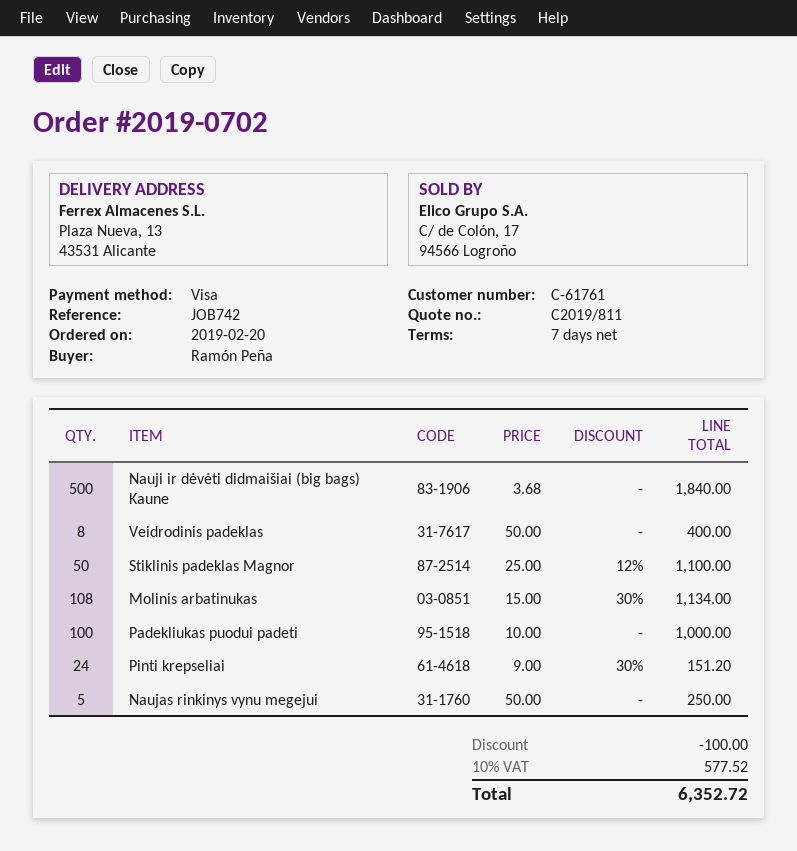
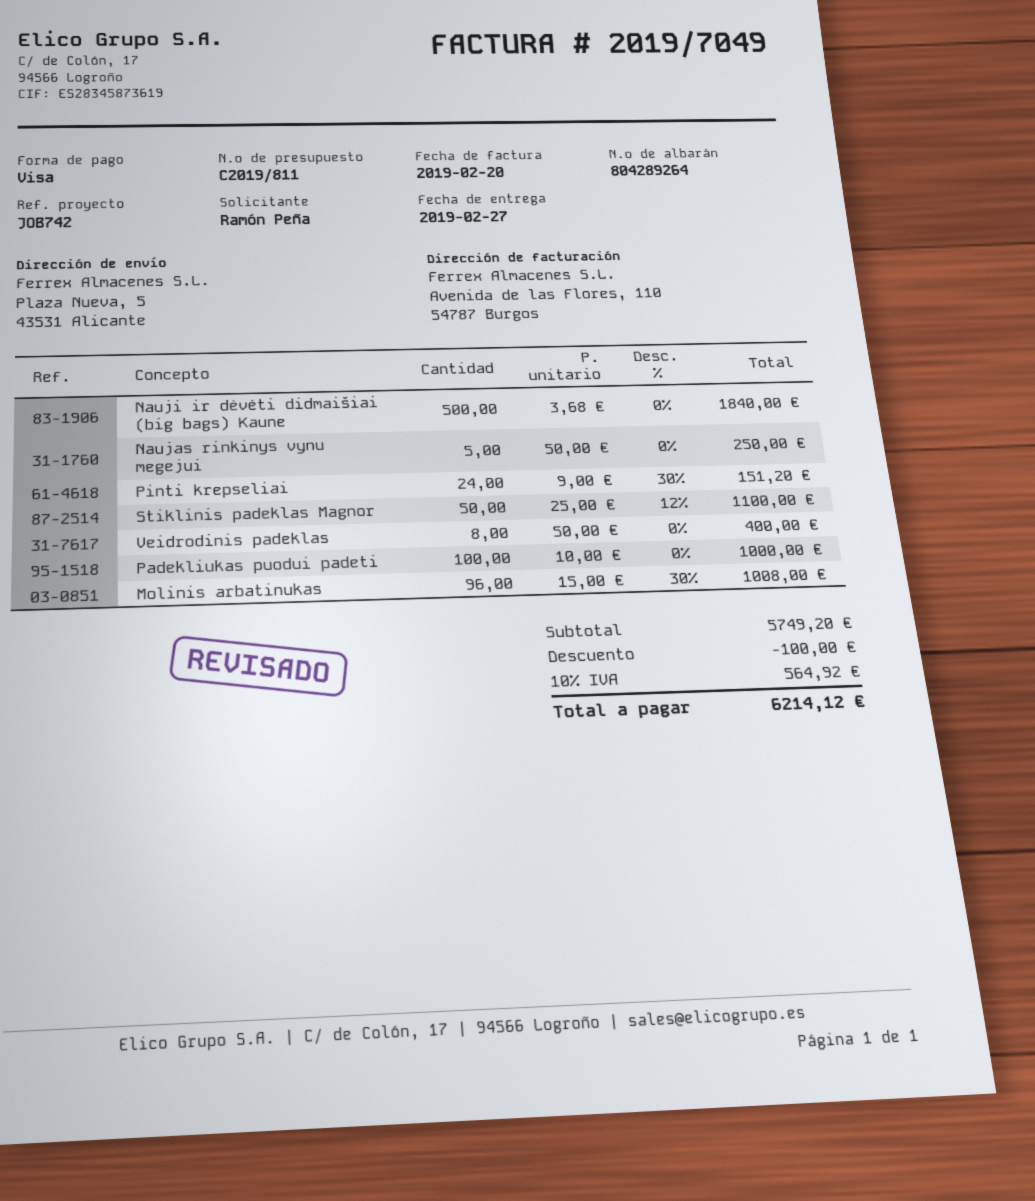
ship to: Plaza Nueva, 13, 43531 Alicante -> Plaza Nueva, 5, 43531 Alicante
Molinis arbatinukas: 108 x 15.00 - 30% = 1134.00 -> 96 x 15.00 - 30% = 1008.00
tax: 10% = 577.52 -> 10% = 564.92
total: 6352.72 -> 6214.12

